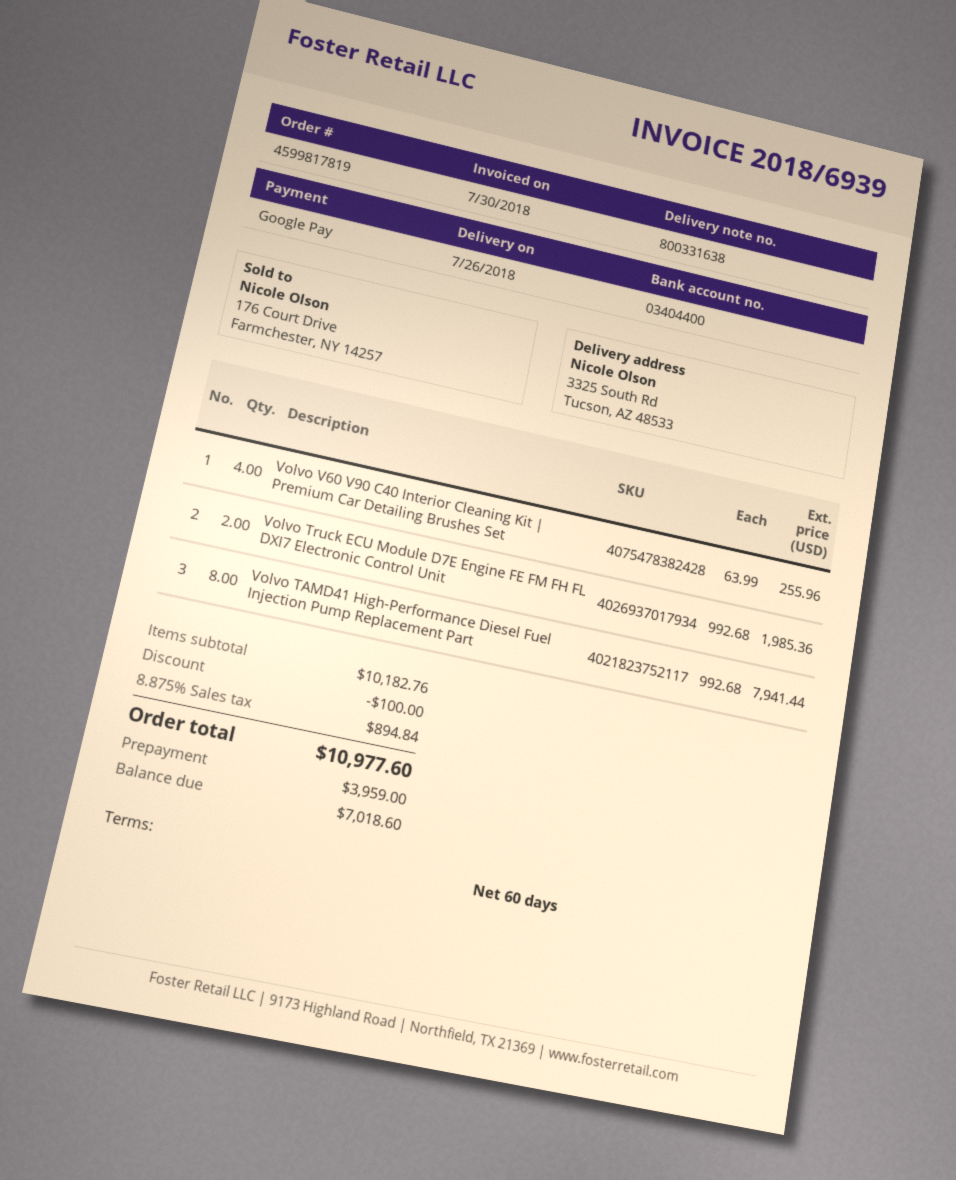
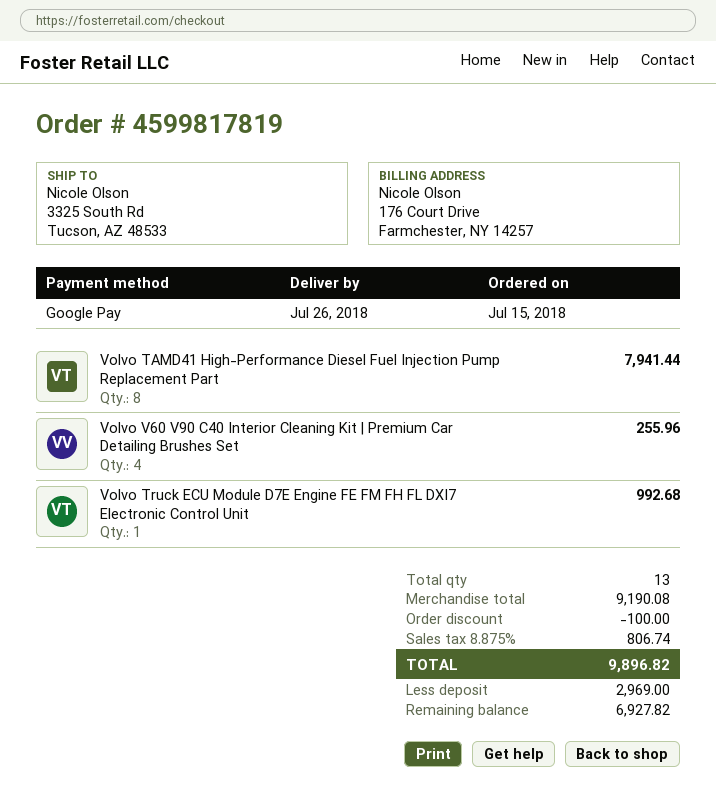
Volvo Truck ECU Module D7E Engine FE FM FH FL DXI7 Electronic Control Unit: 2 for 1985.36 -> 1 for 992.68
subtotal: 10182.76 -> 9190.08
tax: 8.875% = 894.84 -> 8.875% = 806.74
total: 10977.60 -> 9896.82
deposit: 3959.00 -> 2969.00
balance: 7018.60 -> 6927.82

